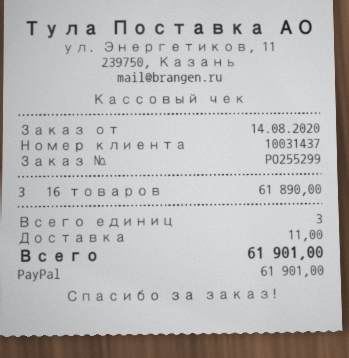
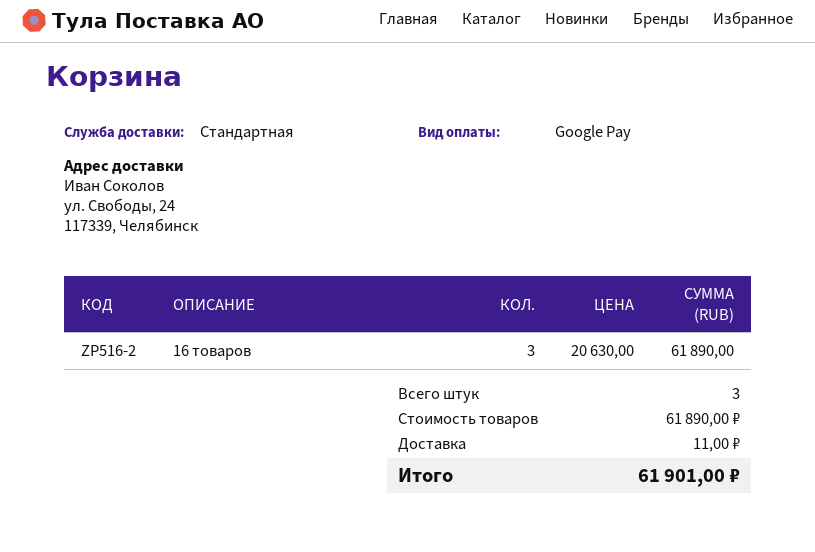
payment method: PayPal -> Google Pay

